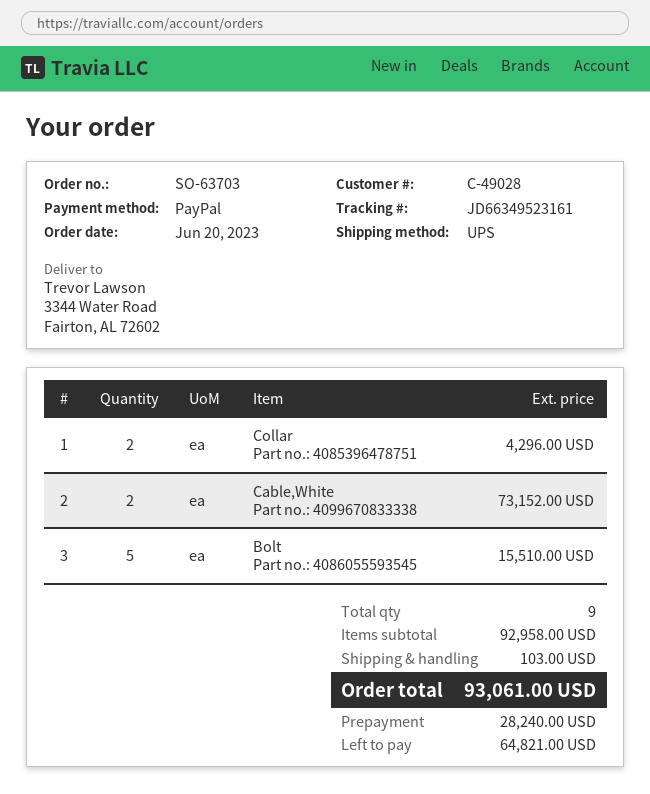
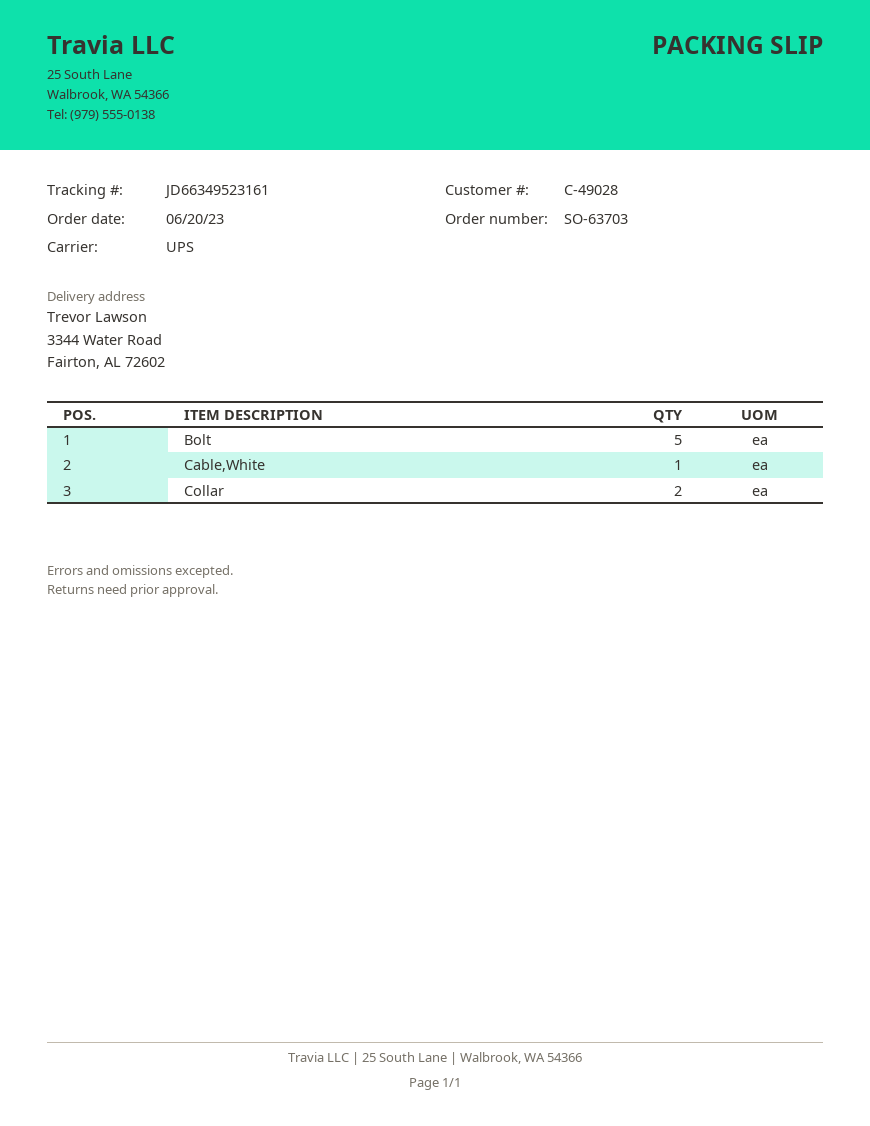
Cable,White: 2 -> 1

